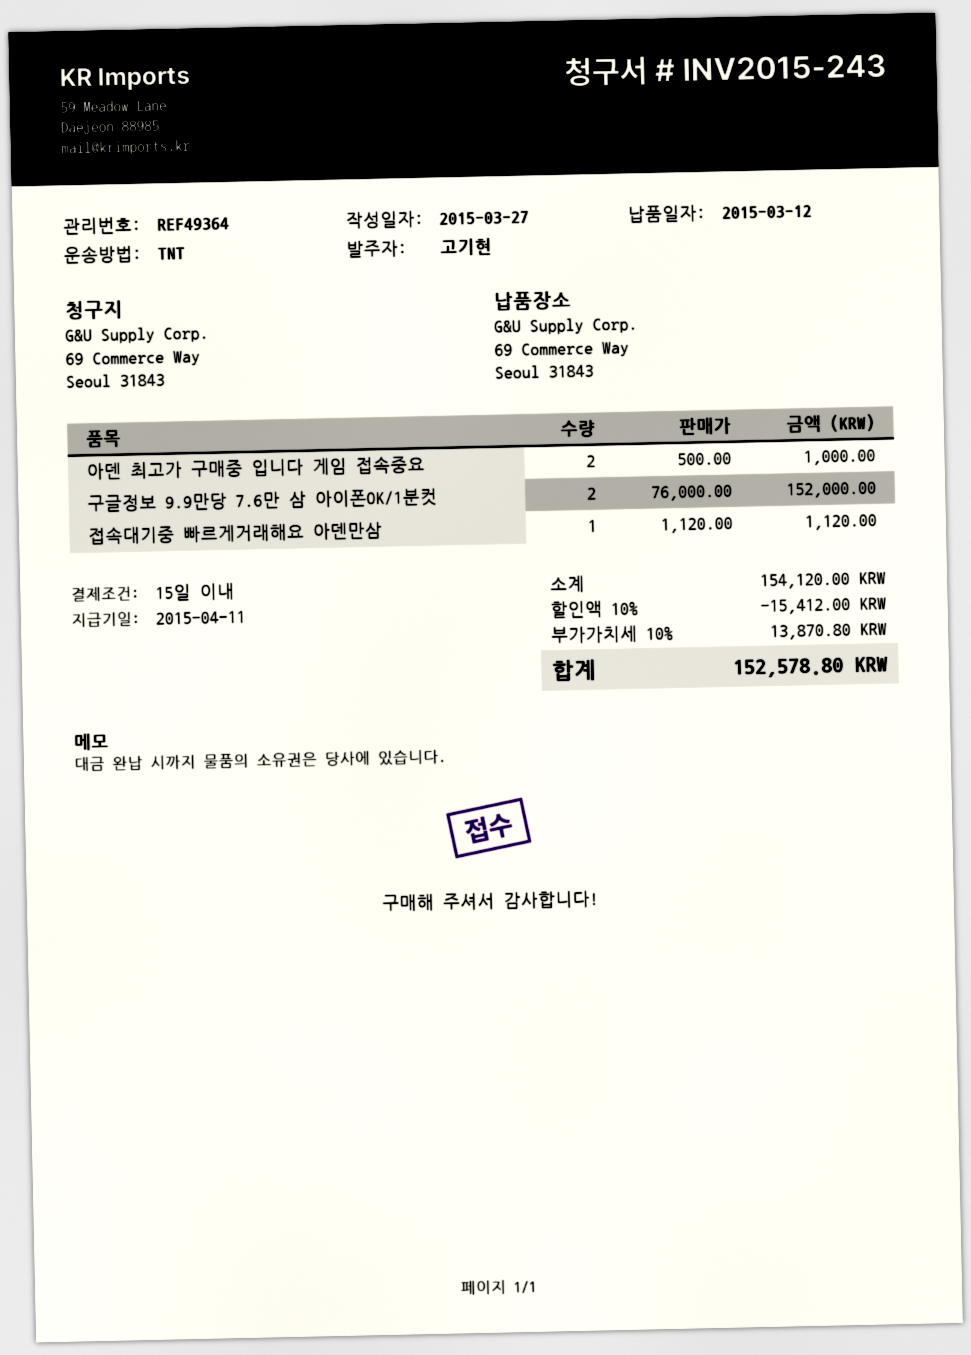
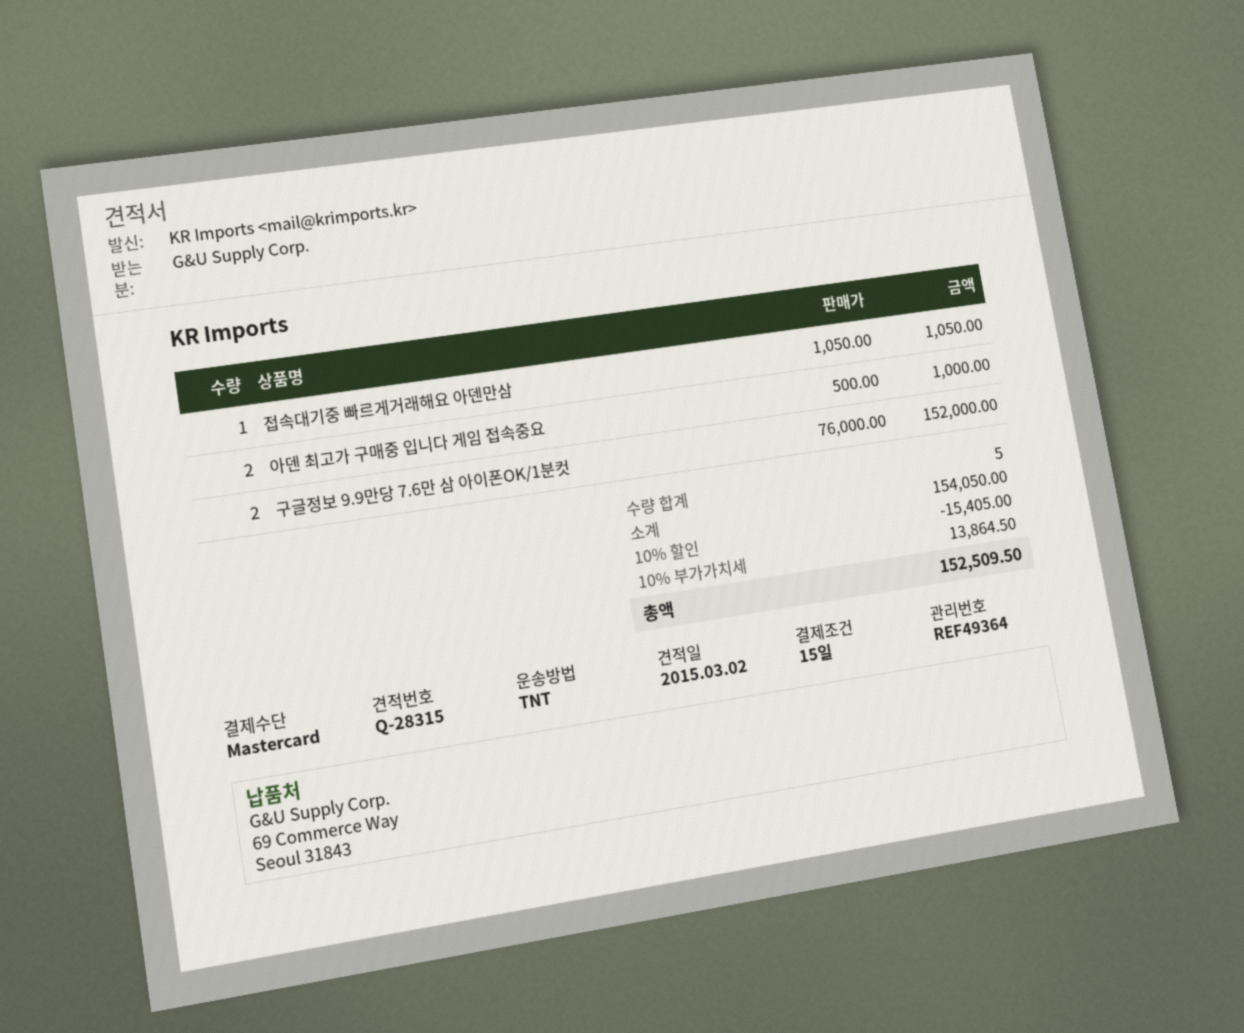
접속대기중 빠르게거래해요 아덴만삼: 1 x 1120.00 = 1120.00 -> 1 x 1050.00 = 1050.00
subtotal: 154120.00 -> 154050.00
discount: 10% = 15412.00 -> 10% = 15405.00
tax: 10% = 13870.80 -> 10% = 13864.50
total: 152578.80 -> 152509.50

